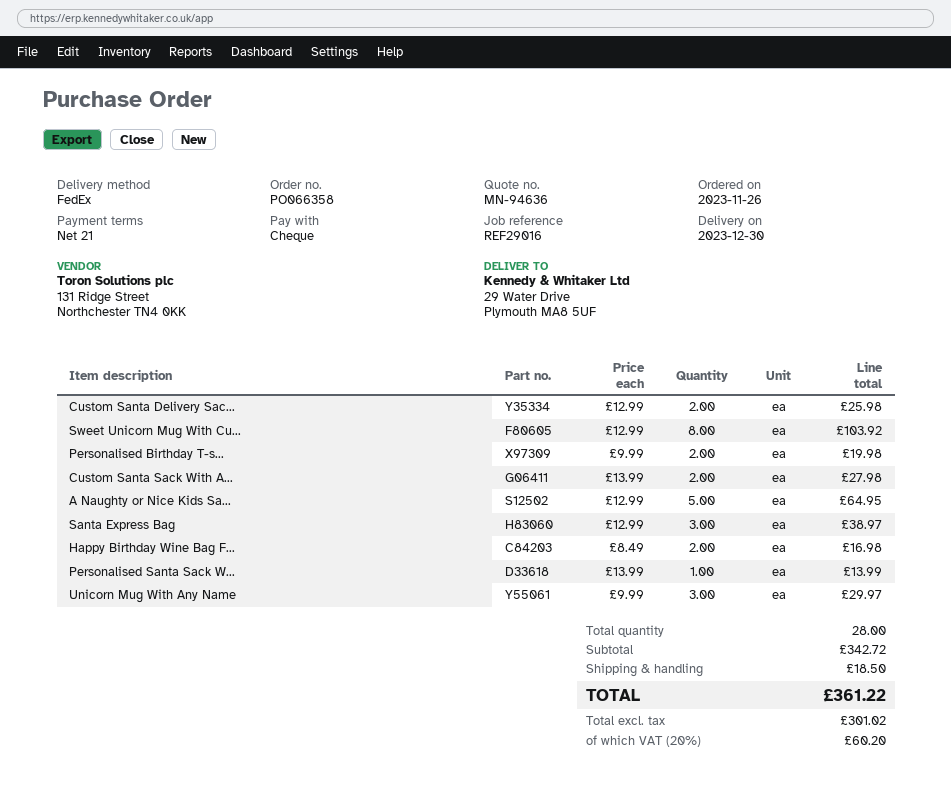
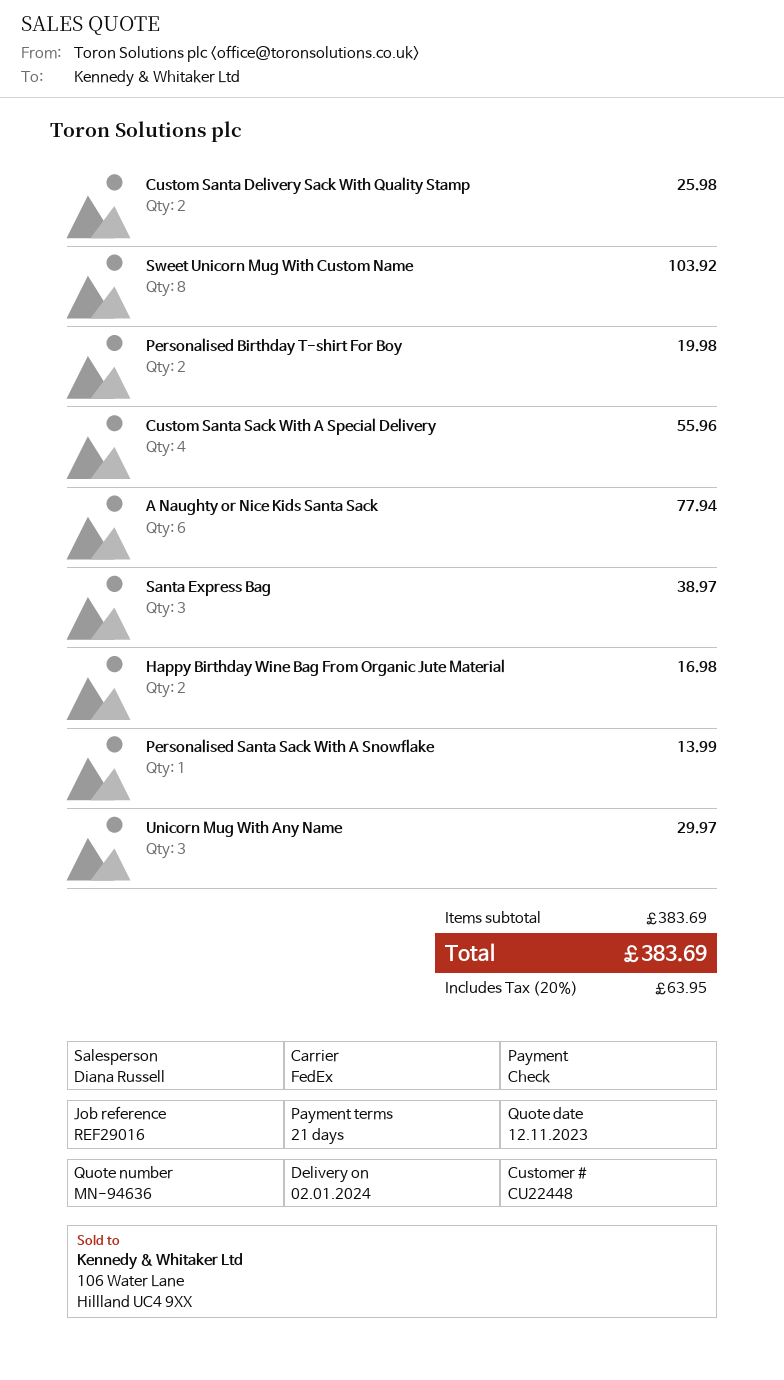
delivery date: 2023-12-30 -> 2024-01-02
Custom Santa Sack With A...: 2 for 27.98 -> 4 for 55.96
A Naughty or Nice Kids Sa...: 5 for 64.95 -> 6 for 77.94
subtotal: 342.72 -> 383.69
shipping: 18.50 -> none
tax: 20% = 60.20 -> 20% = 63.95
total: 361.22 -> 383.69

